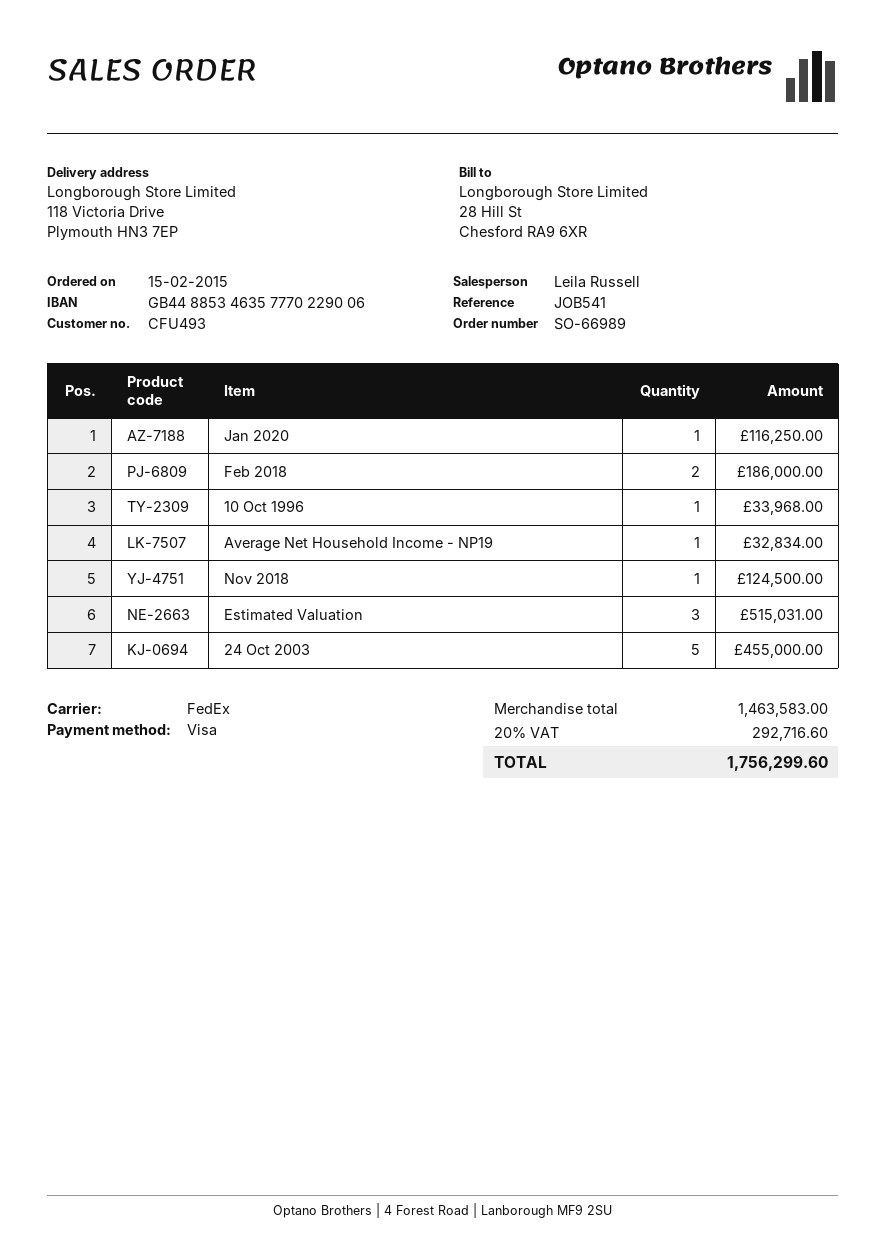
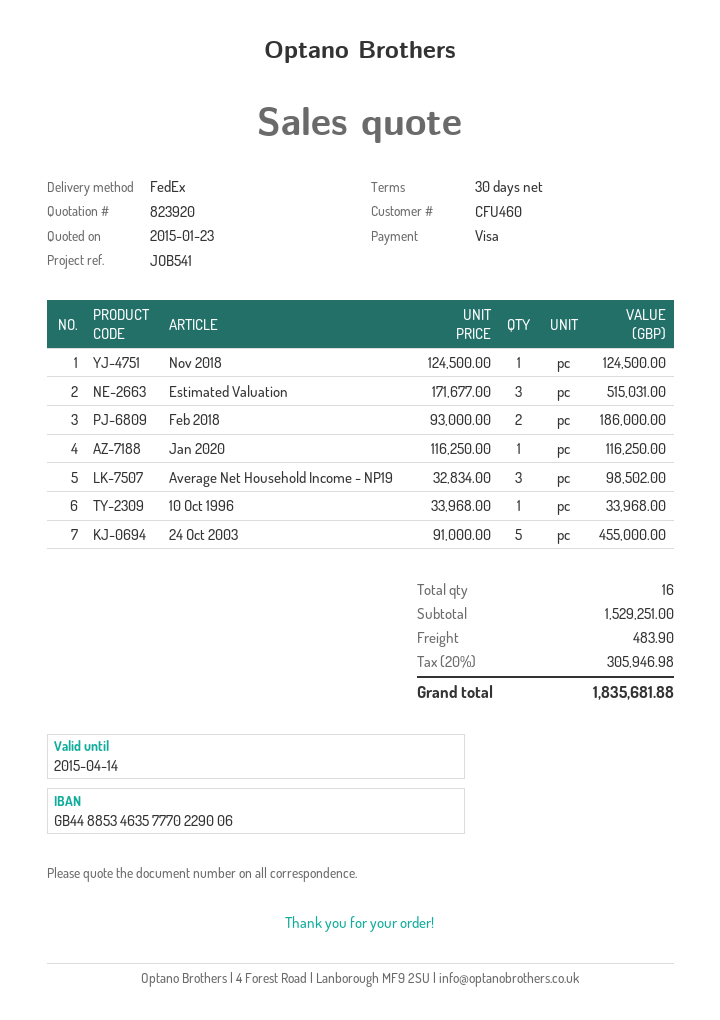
customer number: CFU493 -> CFU460
Average Net Household Income - NP19: 1 for 32834.00 -> 3 for 98502.00
subtotal: 1463583.00 -> 1529251.00
shipping: none -> 483.90
tax: 20% = 292716.60 -> 20% = 305946.98
total: 1756299.60 -> 1835681.88

